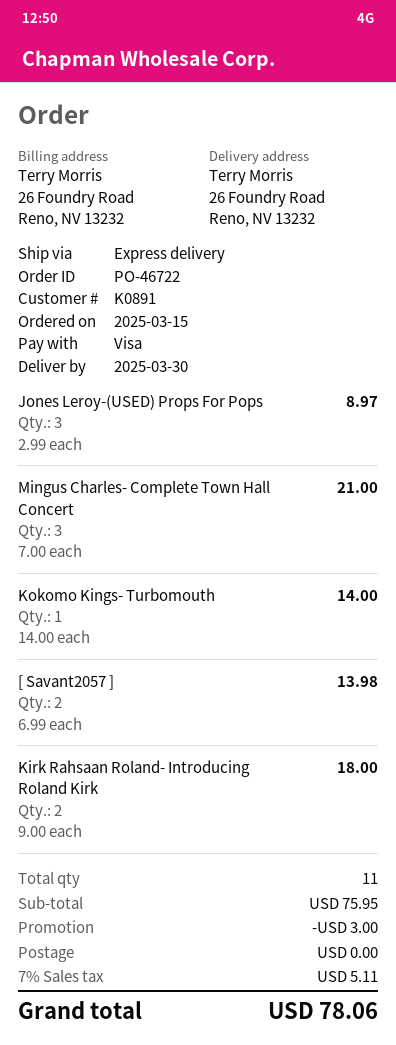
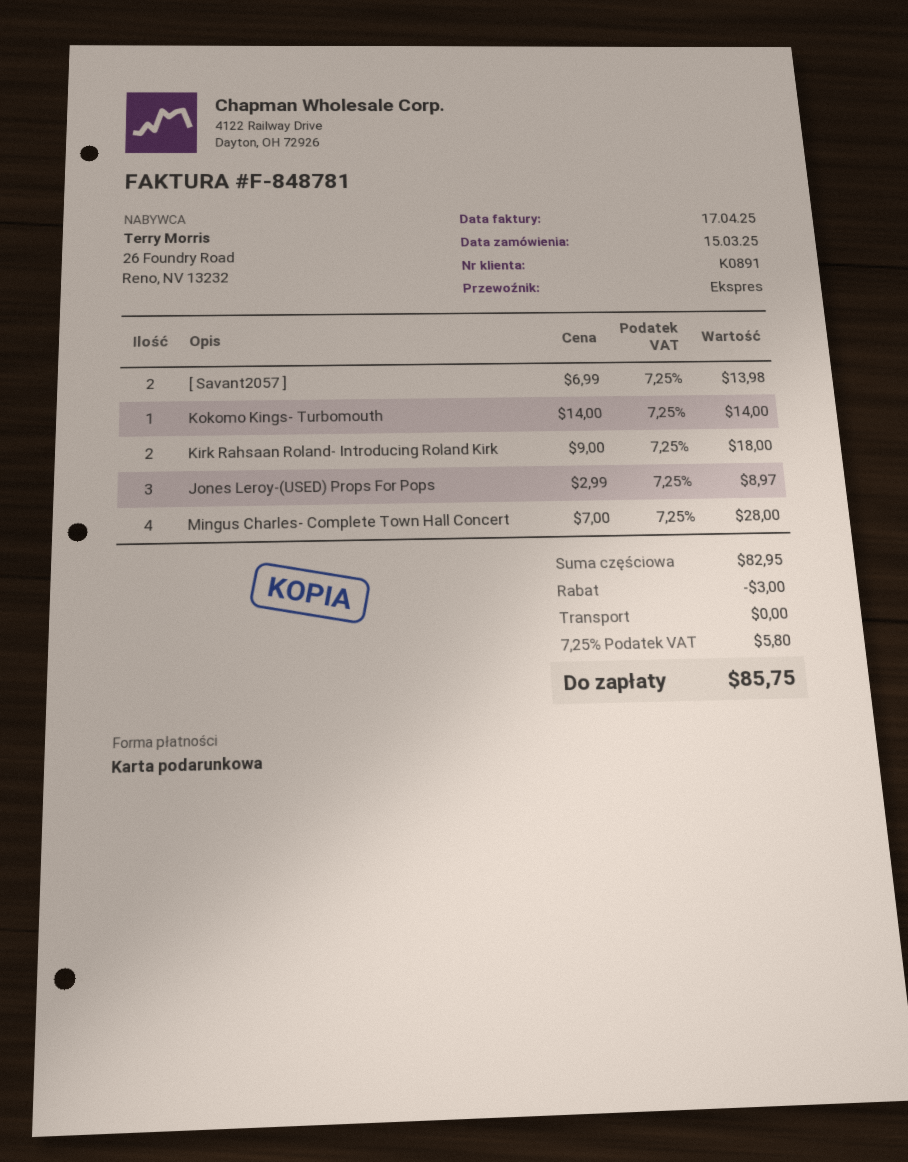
payment method: Visa -> gift card
Mingus Charles- Complete Town Hall Concert: 3 x 7.00 = 21.00 -> 4 x 7.00 = 28.00
subtotal: 75.95 -> 82.95
tax: 7% = 5.11 -> 7.25% = 5.80
total: 78.06 -> 85.75

